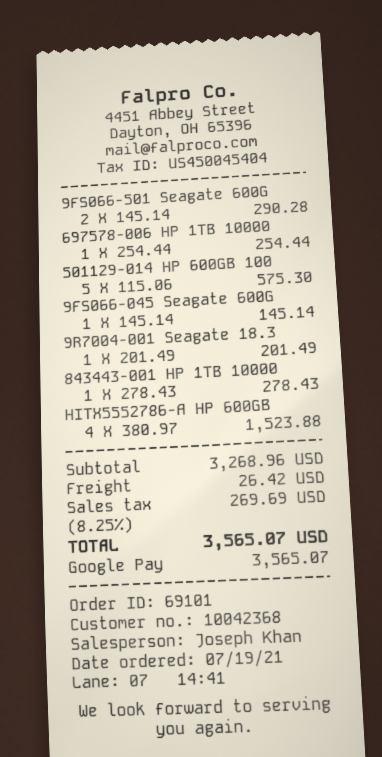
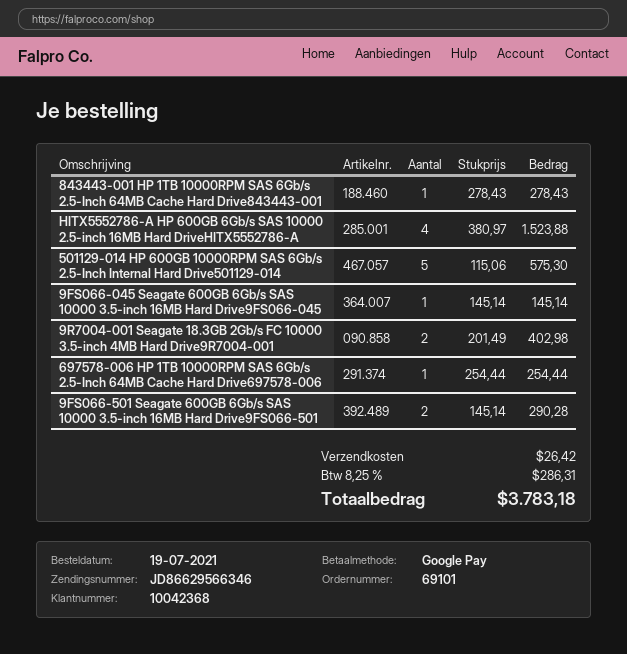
9R7004-001 Seagate 18.3: 1 x 201.49 = 201.49 -> 2 x 201.49 = 402.98
tax: 8.25% = 269.69 -> 8.25% = 286.31
total: 3565.07 -> 3783.18

